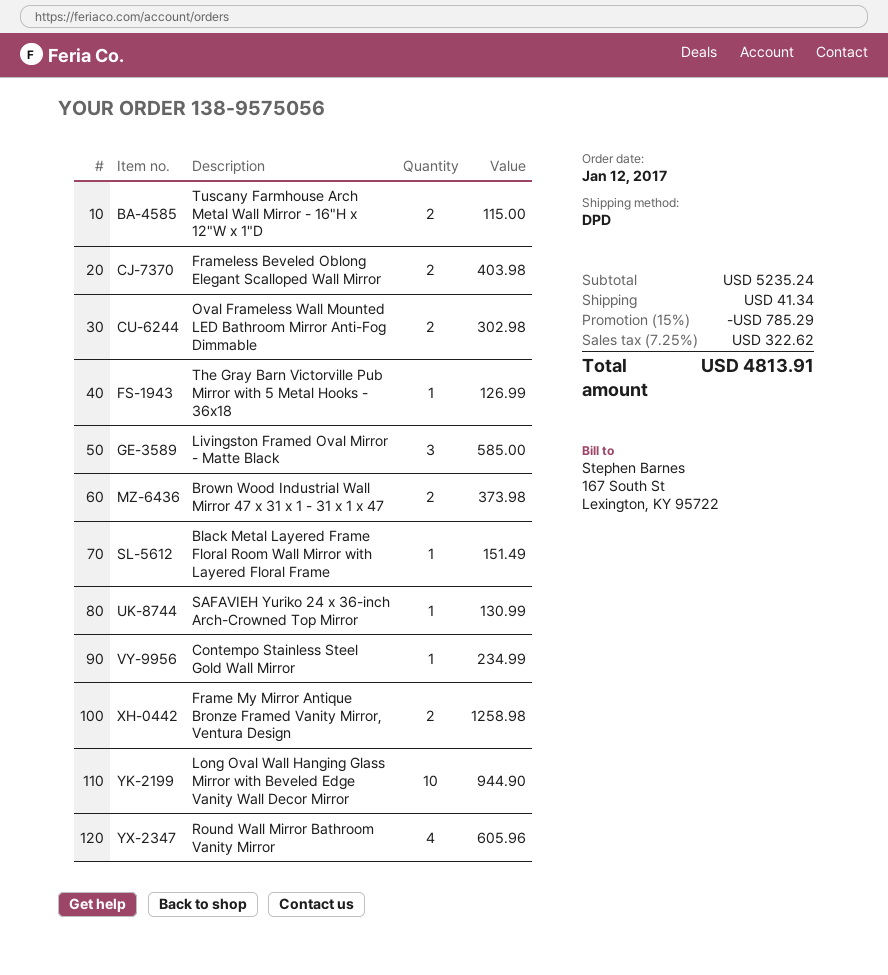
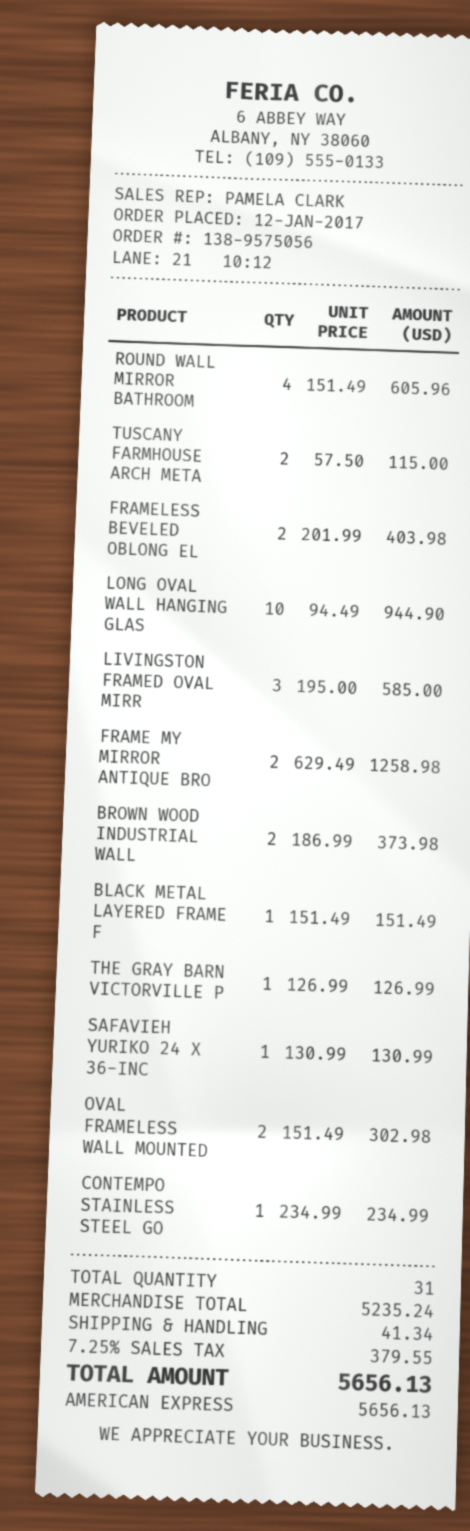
discount: 15% = 785.29 -> none
tax: 7.25% = 322.62 -> 7.25% = 379.55
total: 4813.91 -> 5656.13

